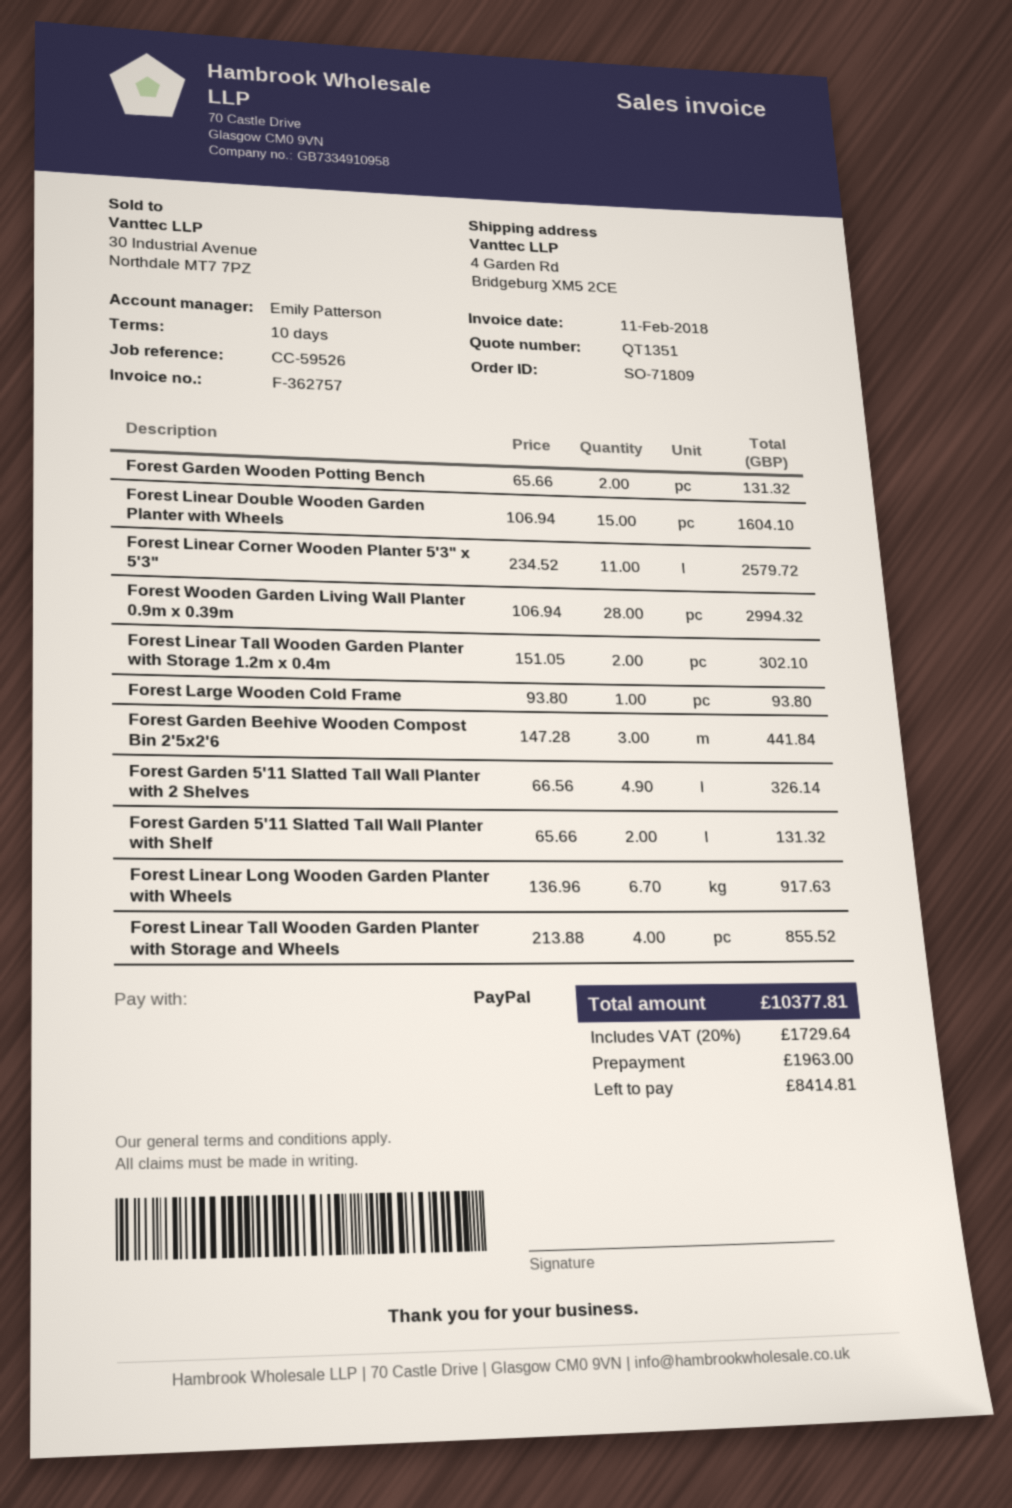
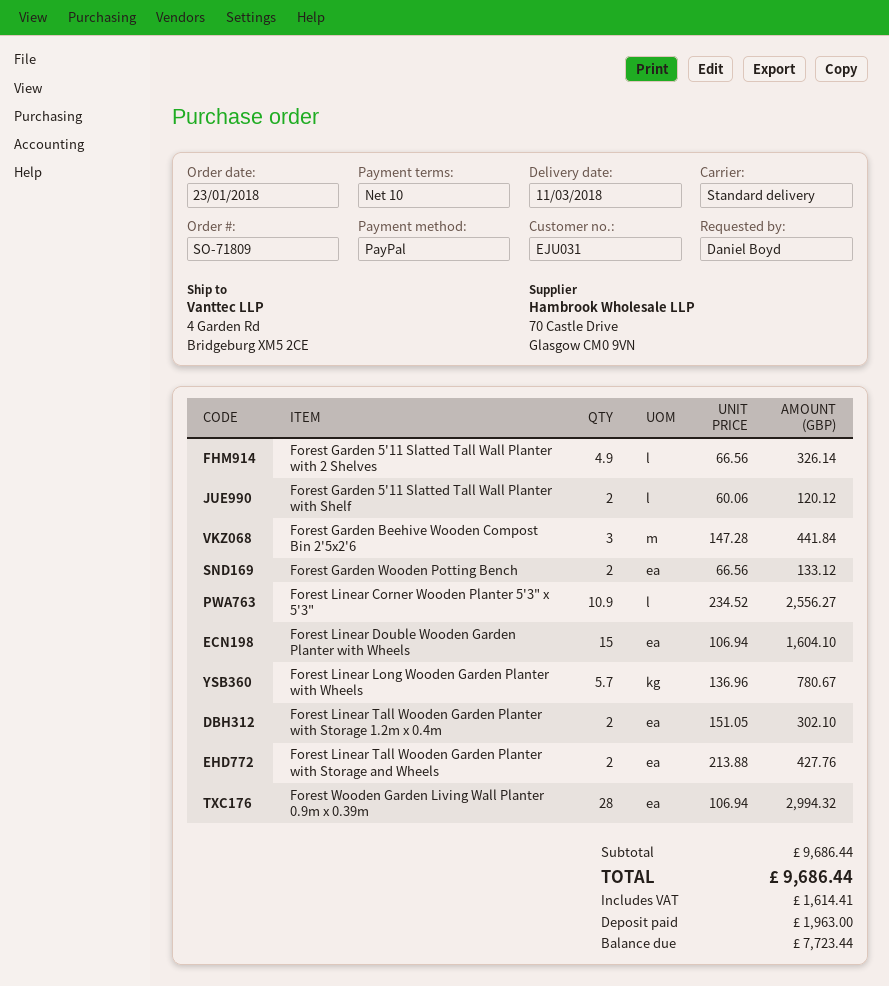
Forest Garden Wooden Potting Bench: 2 x 65.66 = 131.32 -> 2 x 66.56 = 133.12
Forest Linear Corner Wooden Planter 5'3" x 5'3": 11 x 234.52 = 2579.72 -> 10.9 x 234.52 = 2556.27
Forest Large Wooden Cold Frame: 1 x 93.80 = 93.80 -> none
Forest Garden 5'11 Slatted Tall Wall Planter with Shelf: 2 x 65.66 = 131.32 -> 2 x 60.06 = 120.12
Forest Linear Long Wooden Garden Planter with Wheels: 6.7 x 136.96 = 917.63 -> 5.7 x 136.96 = 780.67
Forest Linear Tall Wooden Garden Planter with Storage and Wheels: 4 x 213.88 = 855.52 -> 2 x 213.88 = 427.76
tax: 1729.64 -> 1614.41
total: 10377.81 -> 9686.44
balance: 8414.81 -> 7723.44

